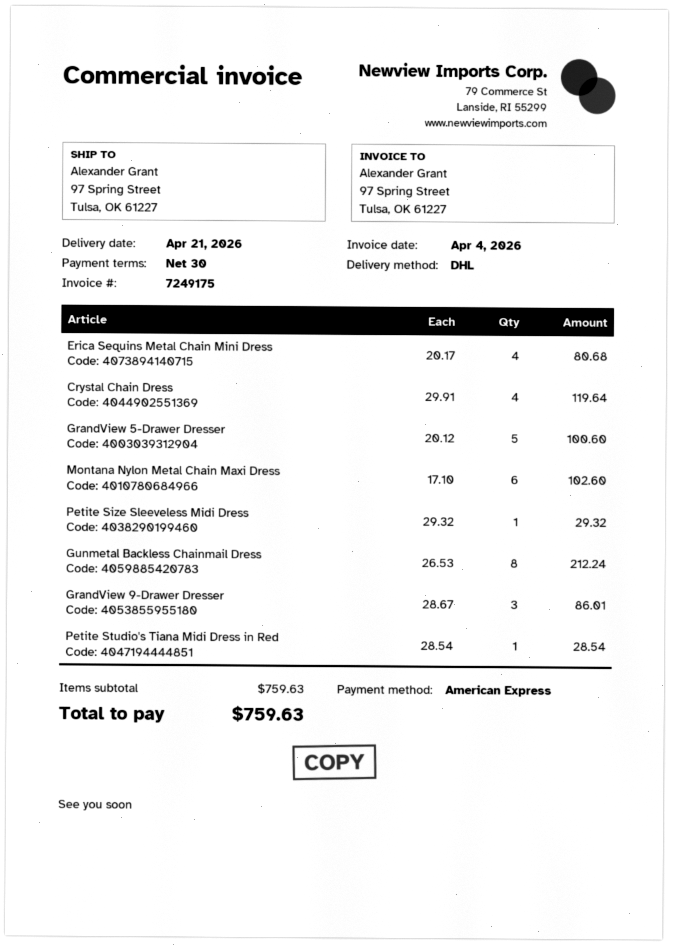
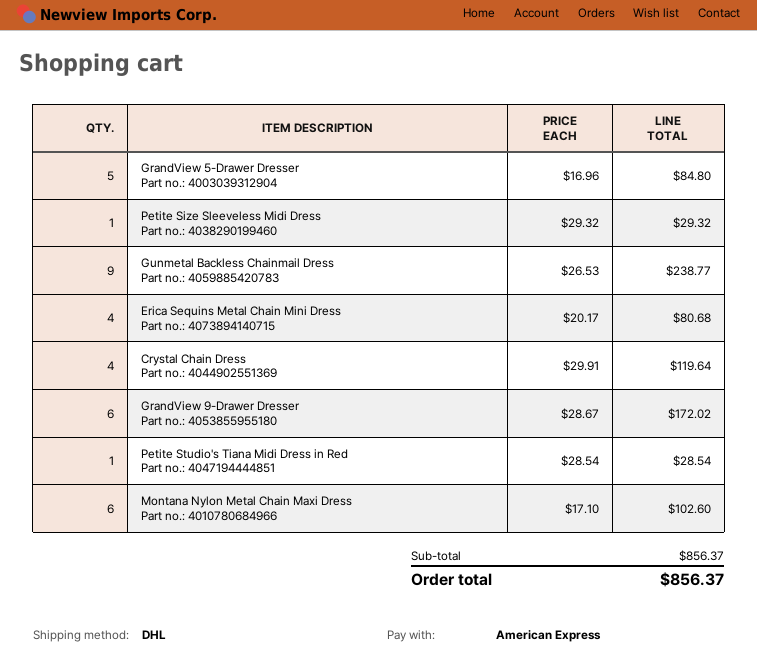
GrandView 5-Drawer Dresser: 5 x 20.12 = 100.60 -> 5 x 16.96 = 84.80
Gunmetal Backless Chainmail Dress: 8 x 26.53 = 212.24 -> 9 x 26.53 = 238.77
GrandView 9-Drawer Dresser: 3 x 28.67 = 86.01 -> 6 x 28.67 = 172.02
subtotal: 759.63 -> 856.37
total: 759.63 -> 856.37

